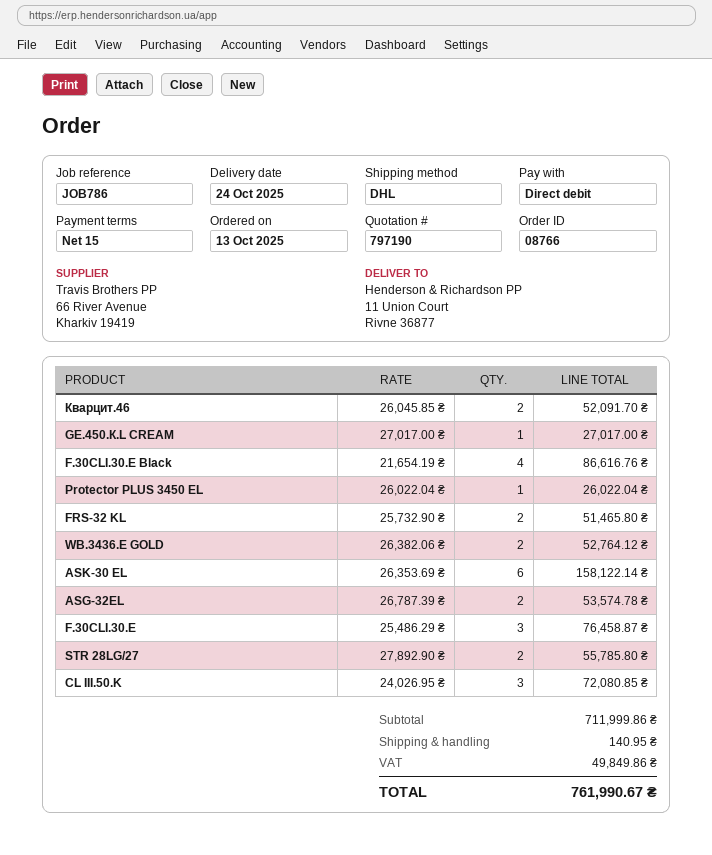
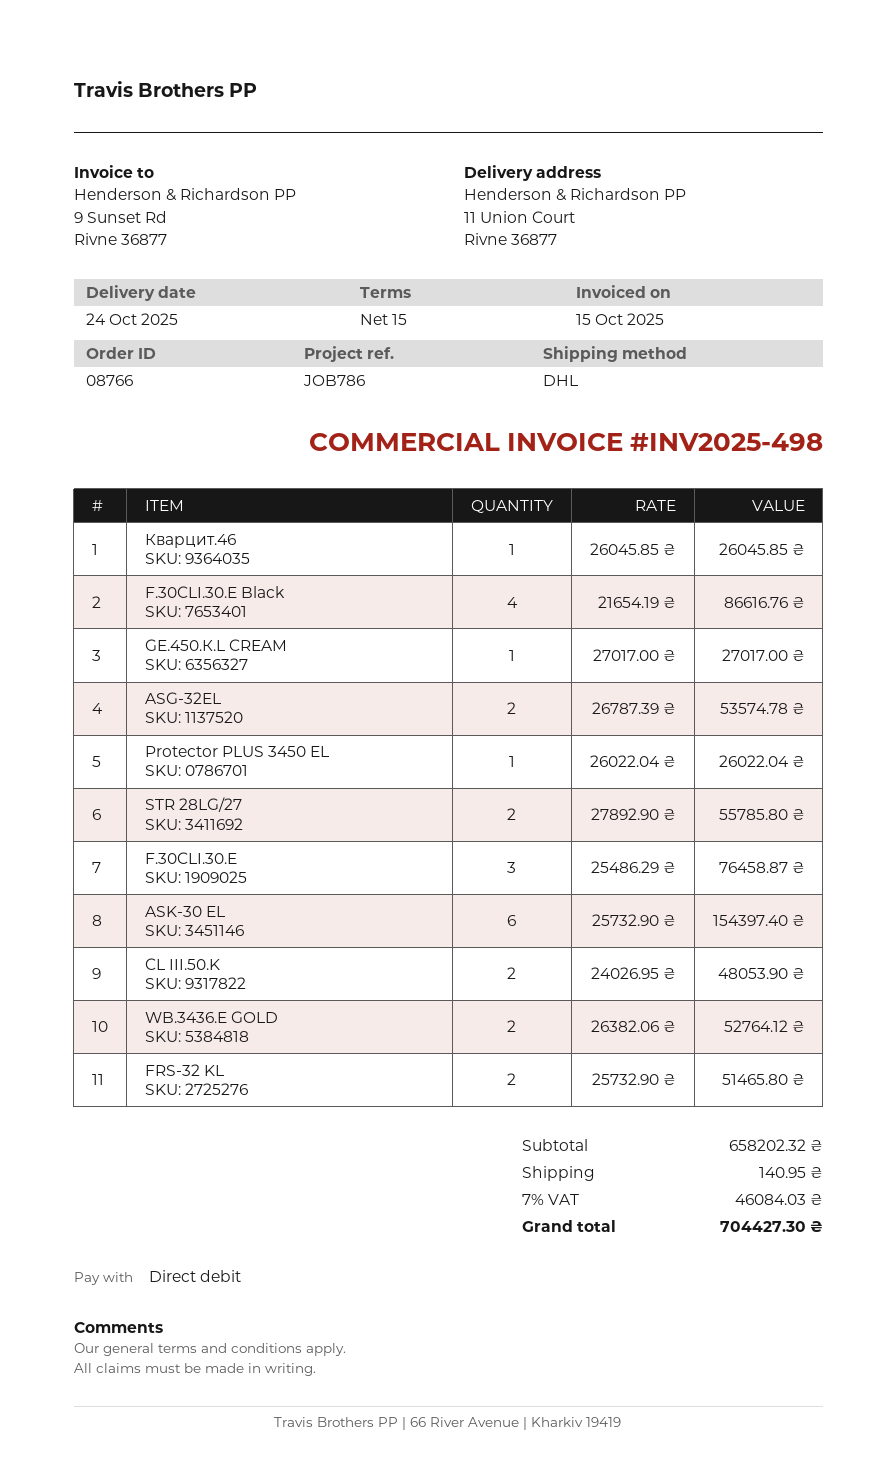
Кварцит.46: 2 x 26045.85 = 52091.70 -> 1 x 26045.85 = 26045.85
ASK-30 EL: 6 x 26353.69 = 158122.14 -> 6 x 25732.90 = 154397.40
CL III.50.K: 3 x 24026.95 = 72080.85 -> 2 x 24026.95 = 48053.90
subtotal: 711999.86 -> 658202.32
tax: 49849.86 -> 46084.03
total: 761990.67 -> 704427.30

